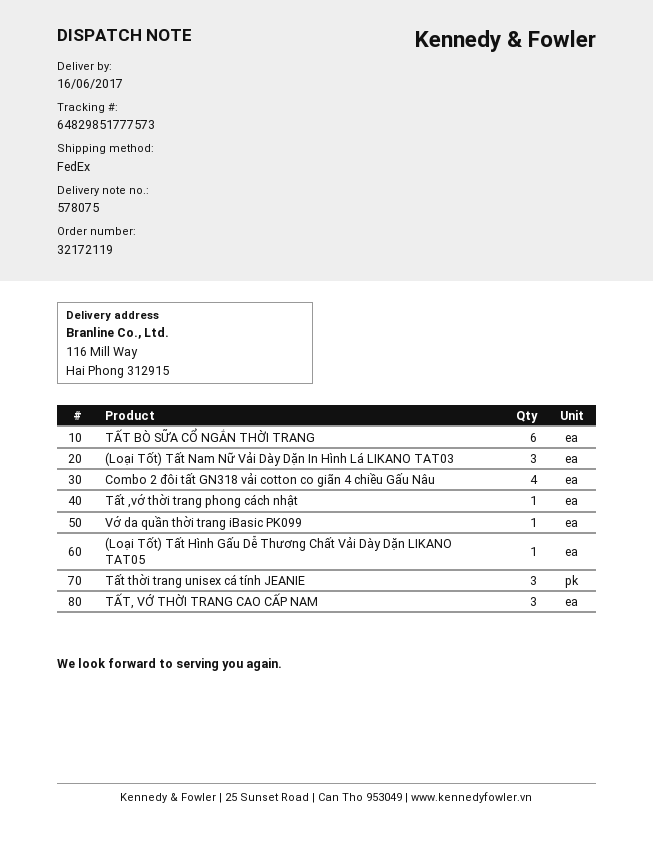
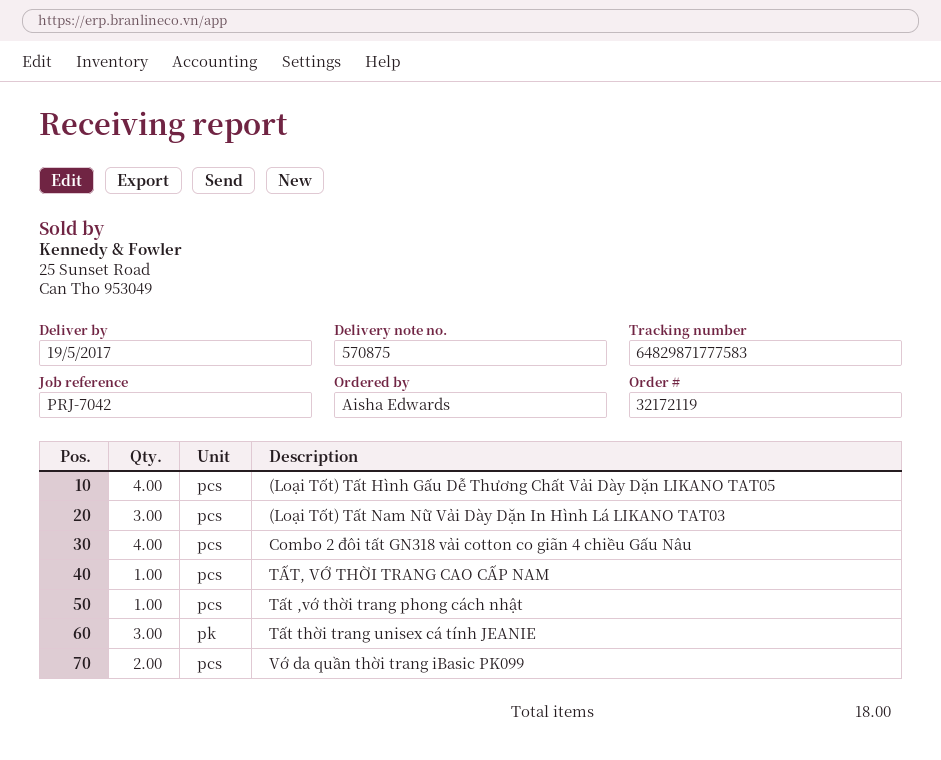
delivery note number: 578075 -> 570875
delivery date: 2017-06-16 -> 2017-05-19
tracking number: 64829851777573 -> 64829871777583
TẤT BÒ SỮA CỔ NGẮN THỜI TRANG: 6 -> none
Vớ da quần thời trang iBasic PK099: 1 -> 2
(Loại Tốt) Tất Hình Gấu Dễ Thương Chất Vải Dày Dặn LIKANO TAT05: 1 -> 4
TẤT, VỚ THỜI TRANG CAO CẤP NAM: 3 -> 1

